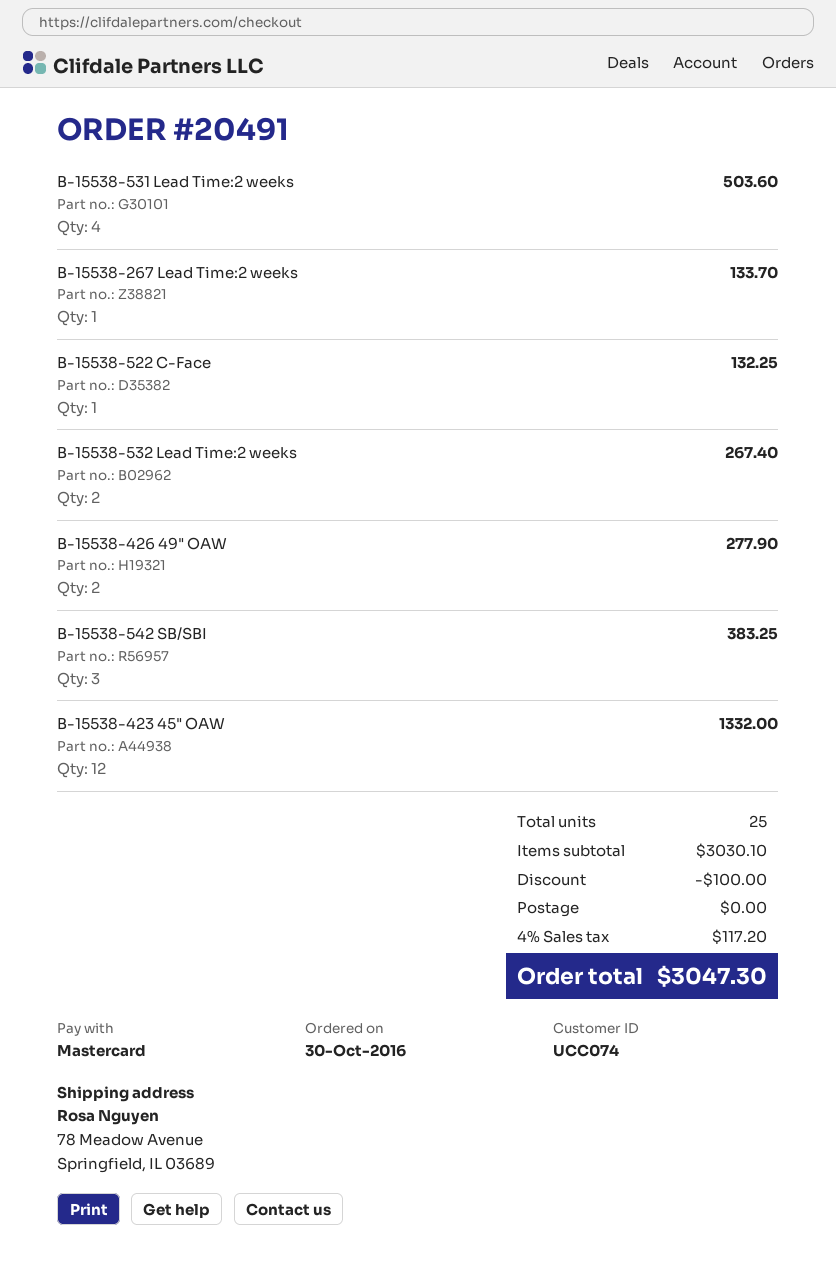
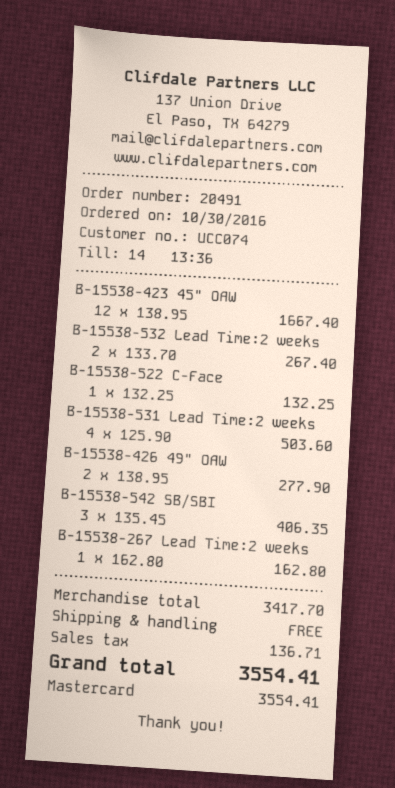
B-15538-267 Lead Time:2 weeks: 1 for 133.70 -> 1 for 162.80
B-15538-542 SB/SBI: 3 for 383.25 -> 3 for 406.35
B-15538-423 45" OAW: 12 for 1332.00 -> 12 for 1667.40
subtotal: 3030.10 -> 3417.70
discount: 100.00 -> none
tax: 117.20 -> 136.71
total: 3047.30 -> 3554.41

